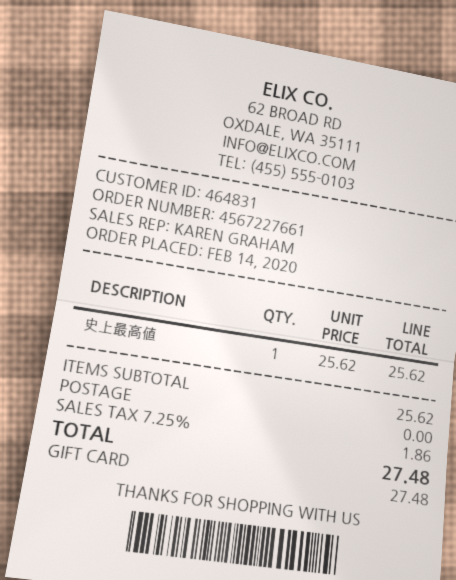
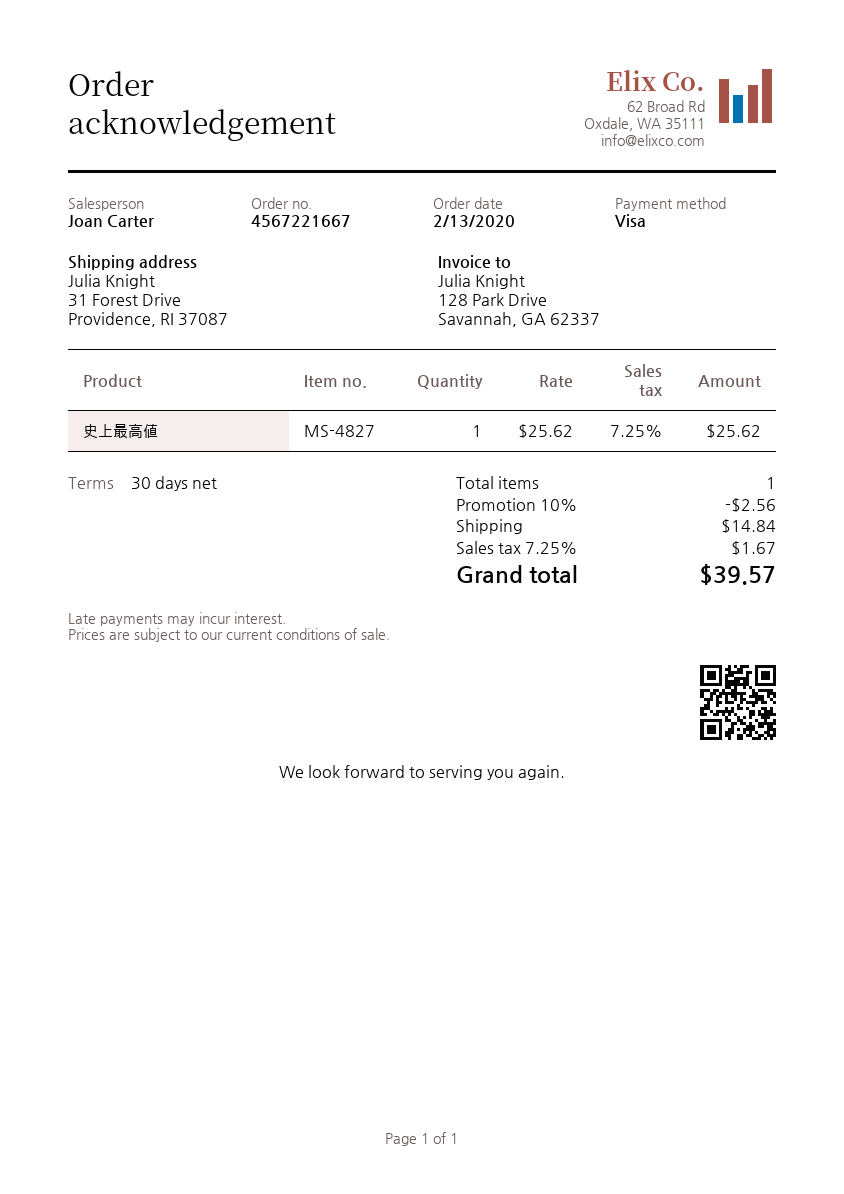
order number: 4567227661 -> 4567221667
order date: 2020-02-14 -> 2020-02-13
sales rep: KAREN GRAHAM -> Joan Carter
payment method: gift card -> Visa
discount: none -> 10% = 2.56
shipping: 0.00 -> 14.84
tax: 7.25% = 1.86 -> 7.25% = 1.67
total: 27.48 -> 39.57

